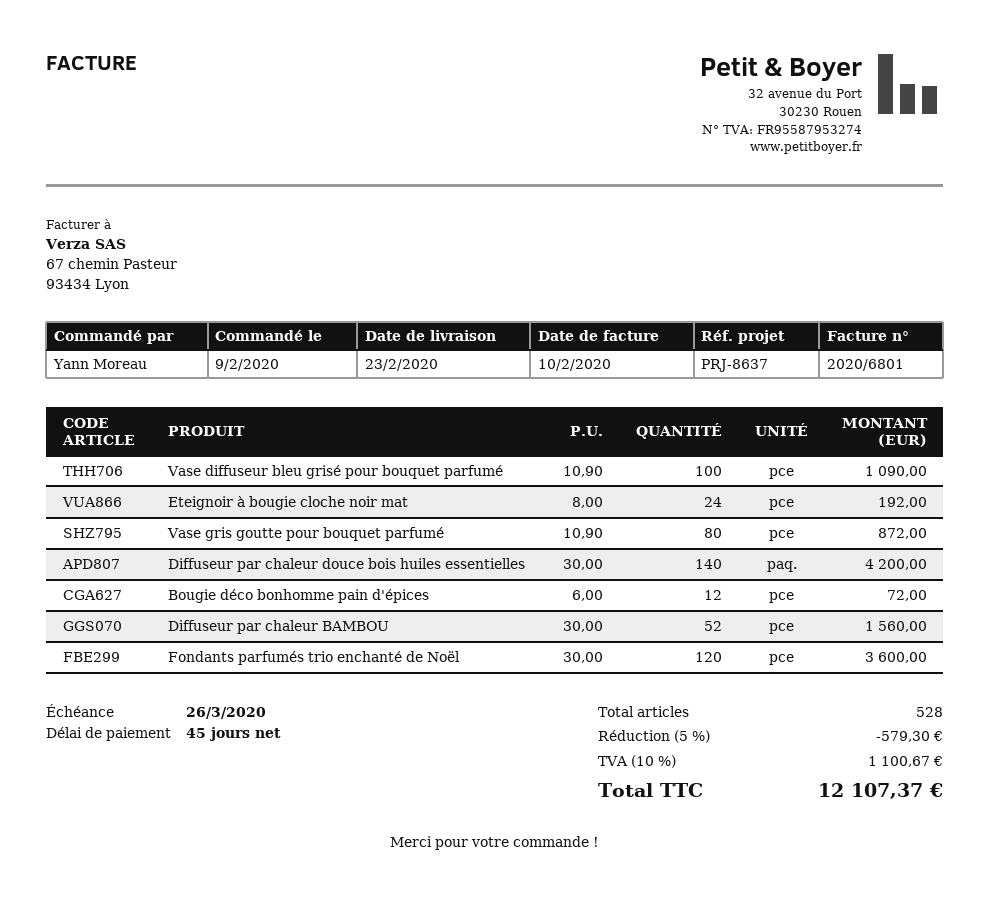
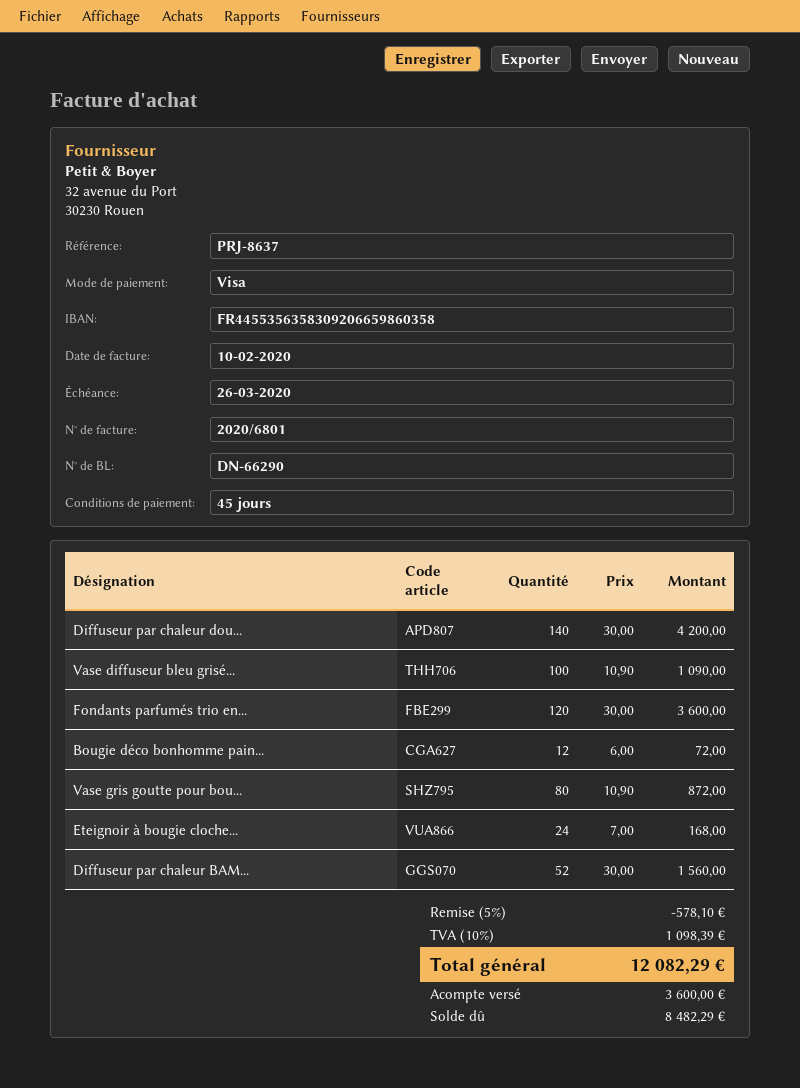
Eteignoir à bougie cloche noir mat: 24 x 8.00 = 192.00 -> 24 x 7.00 = 168.00
discount: 5% = 579.30 -> 5% = 578.10
tax: 10% = 1100.67 -> 10% = 1098.39
total: 12107.37 -> 12082.29

